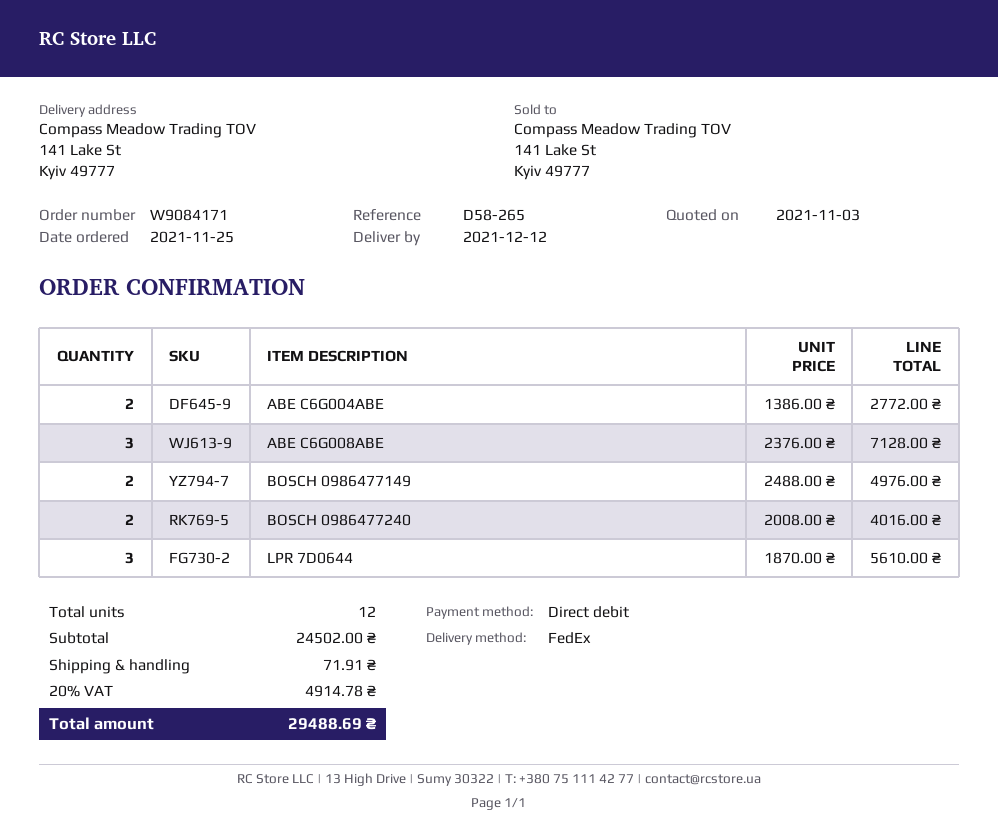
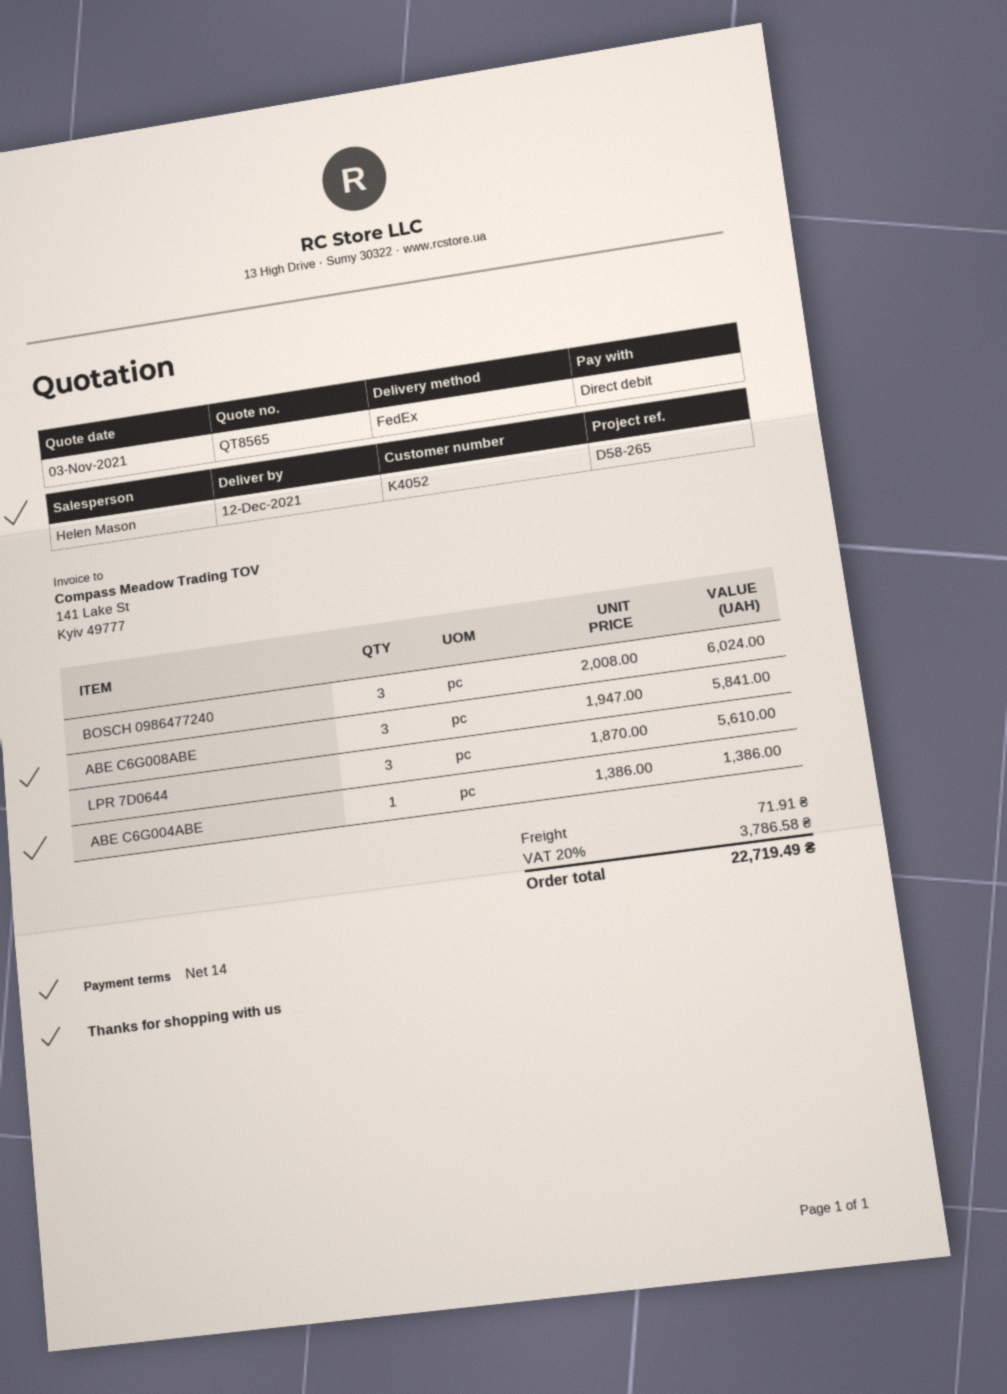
ABE C6G004ABE: 2 x 1386.00 = 2772.00 -> 1 x 1386.00 = 1386.00
ABE C6G008ABE: 3 x 2376.00 = 7128.00 -> 3 x 1947.00 = 5841.00
BOSCH 0986477149: 2 x 2488.00 = 4976.00 -> none
BOSCH 0986477240: 2 x 2008.00 = 4016.00 -> 3 x 2008.00 = 6024.00
tax: 20% = 4914.78 -> 20% = 3786.58
total: 29488.69 -> 22719.49

